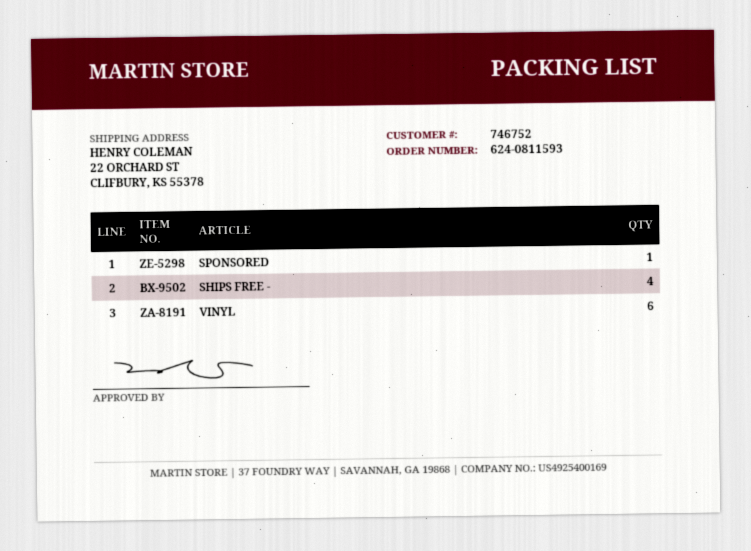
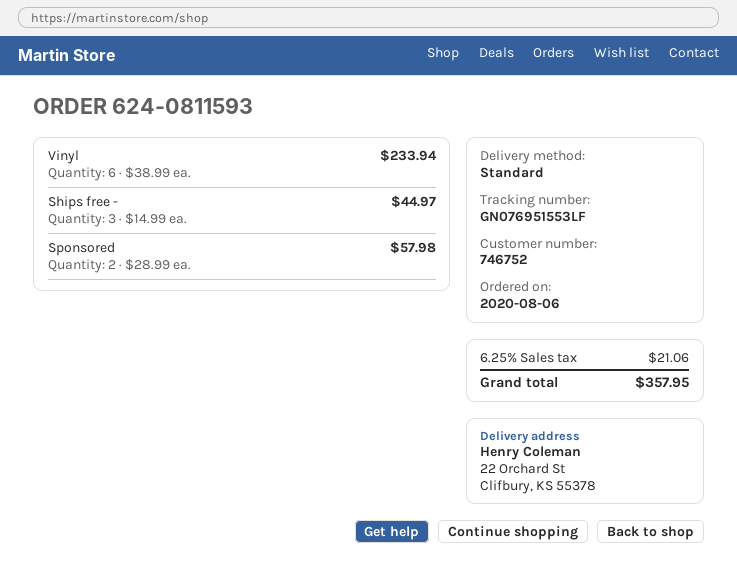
SPONSORED: 1 -> 2
SHIPS FREE -: 4 -> 3

